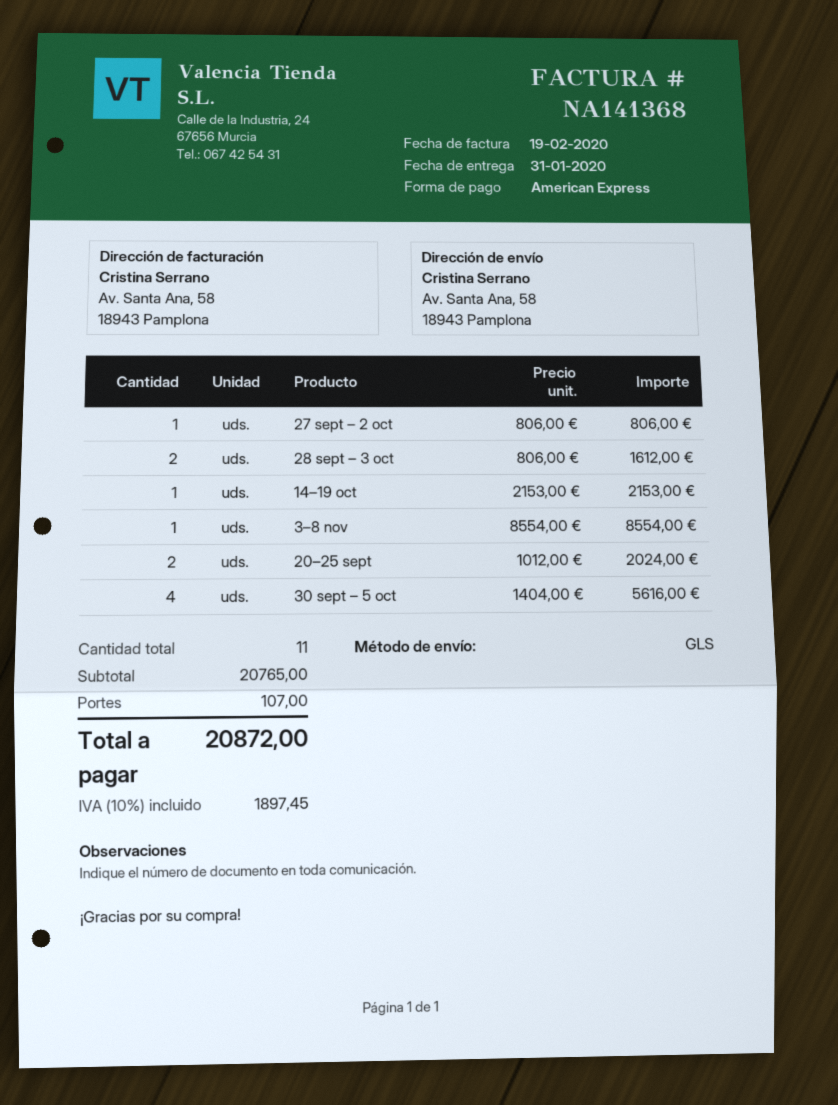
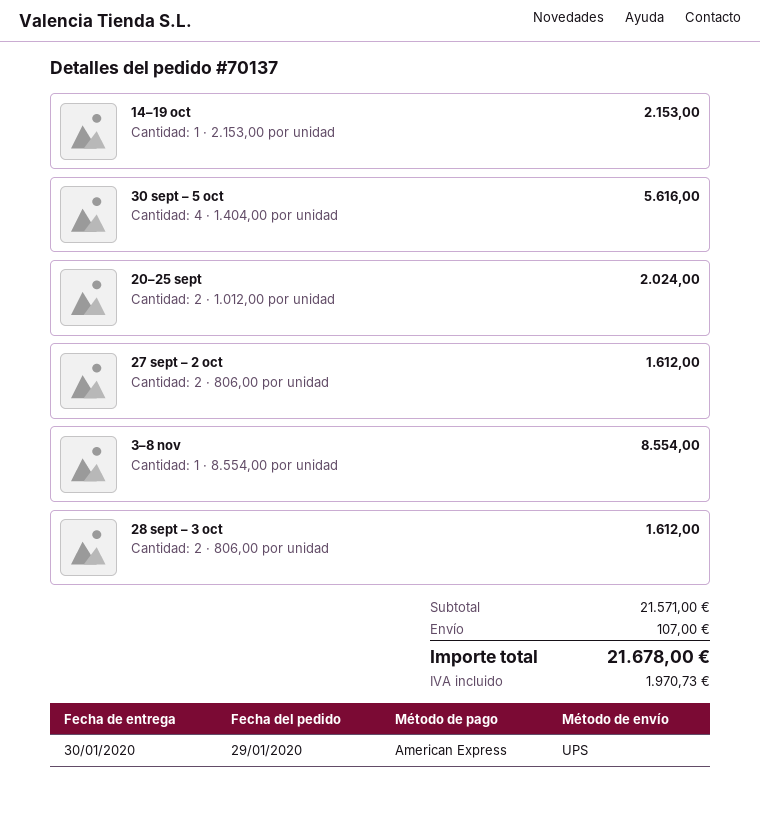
delivery date: 2020-01-31 -> 2020-01-30
shipping method: GLS -> UPS
27 sept – 2 oct: 1 x 806.00 = 806.00 -> 2 x 806.00 = 1612.00
subtotal: 20765.00 -> 21571.00
tax: 1897.45 -> 1970.73
total: 20872.00 -> 21678.00

